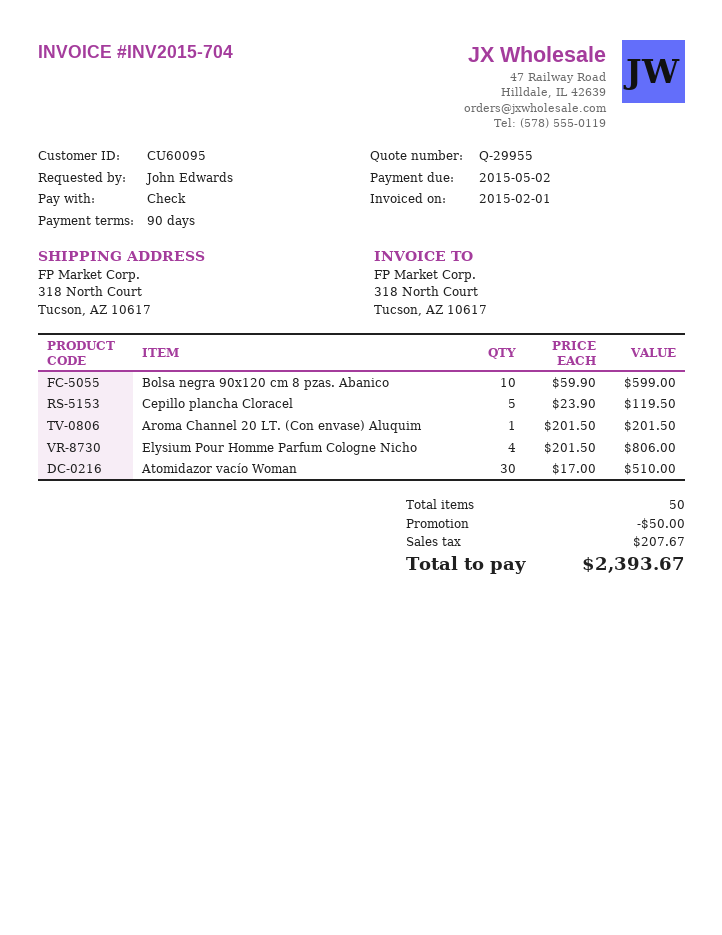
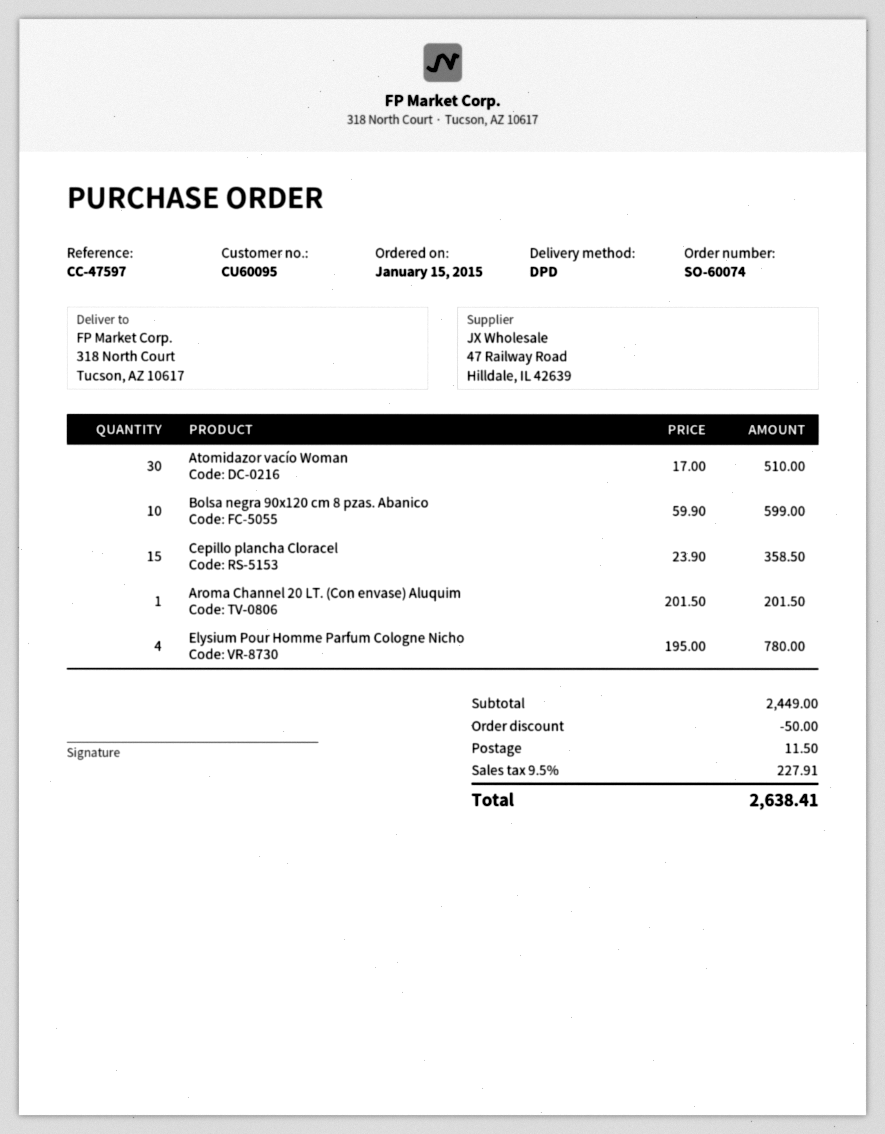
Cepillo plancha Cloracel: 5 x 23.90 = 119.50 -> 15 x 23.90 = 358.50
Elysium Pour Homme Parfum Cologne Nicho: 4 x 201.50 = 806.00 -> 4 x 195.00 = 780.00
shipping: none -> 11.50
tax: 207.67 -> 227.91
total: 2393.67 -> 2638.41

